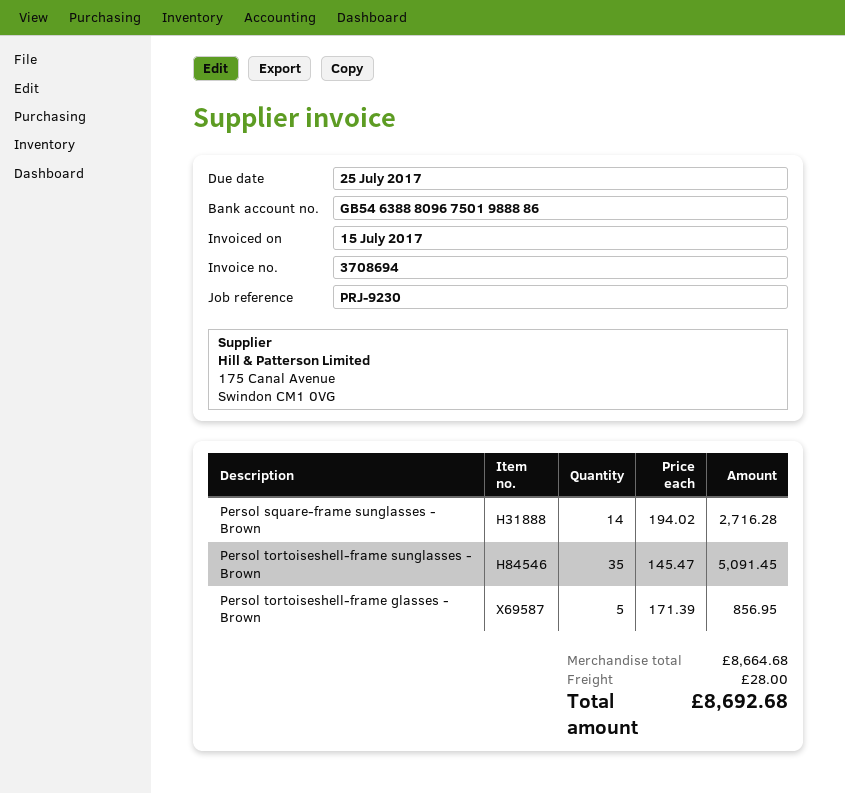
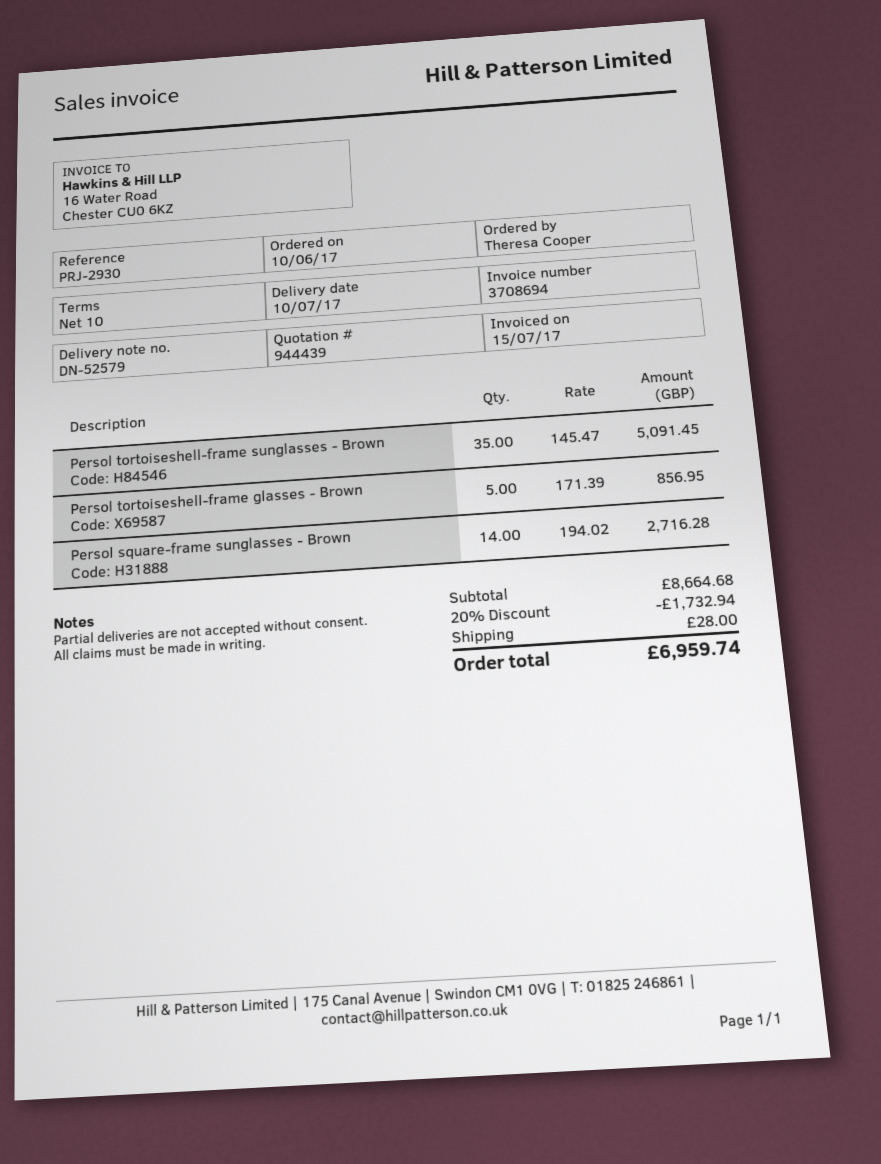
reference: PRJ-9230 -> PRJ-2930
discount: none -> 20% = 1732.94
total: 8692.68 -> 6959.74

